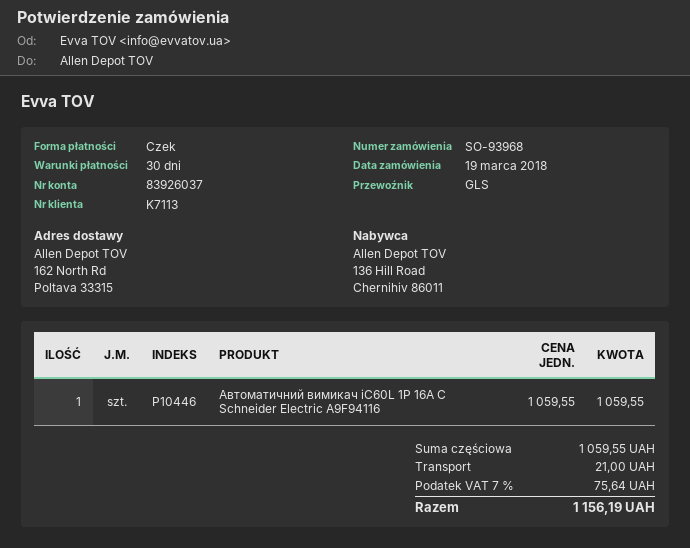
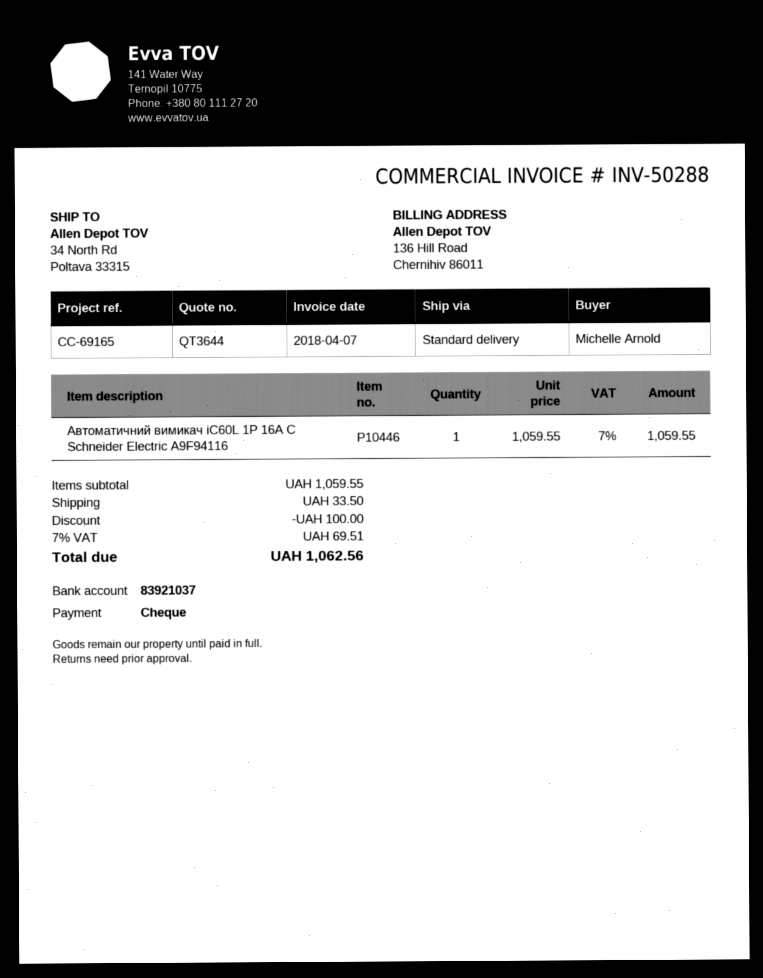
bank account: 83926037 -> 83921037
shipping method: GLS -> standard
ship to: 162 North Rd, Poltava 33315 -> 34 North Rd, Poltava 33315
discount: none -> 100.00
shipping: 21.00 -> 33.50
tax: 7% = 75.64 -> 7% = 69.51
total: 1156.19 -> 1062.56

